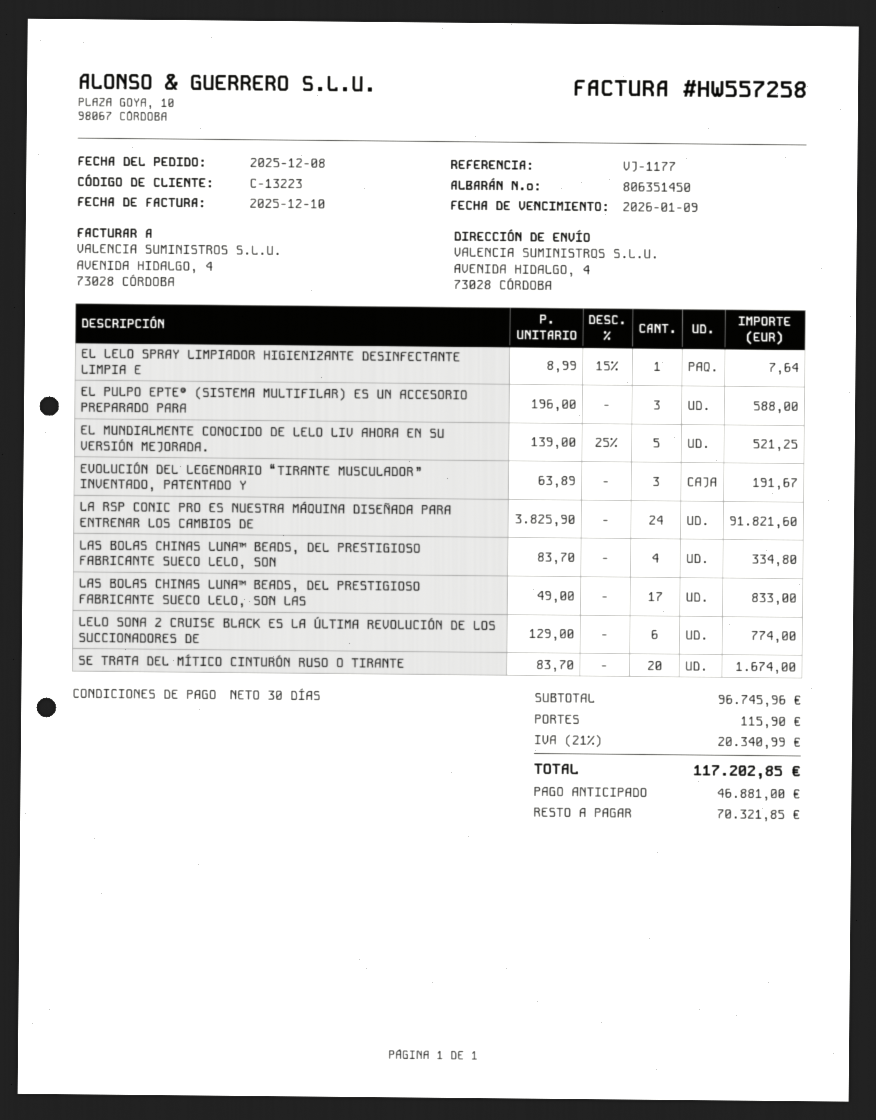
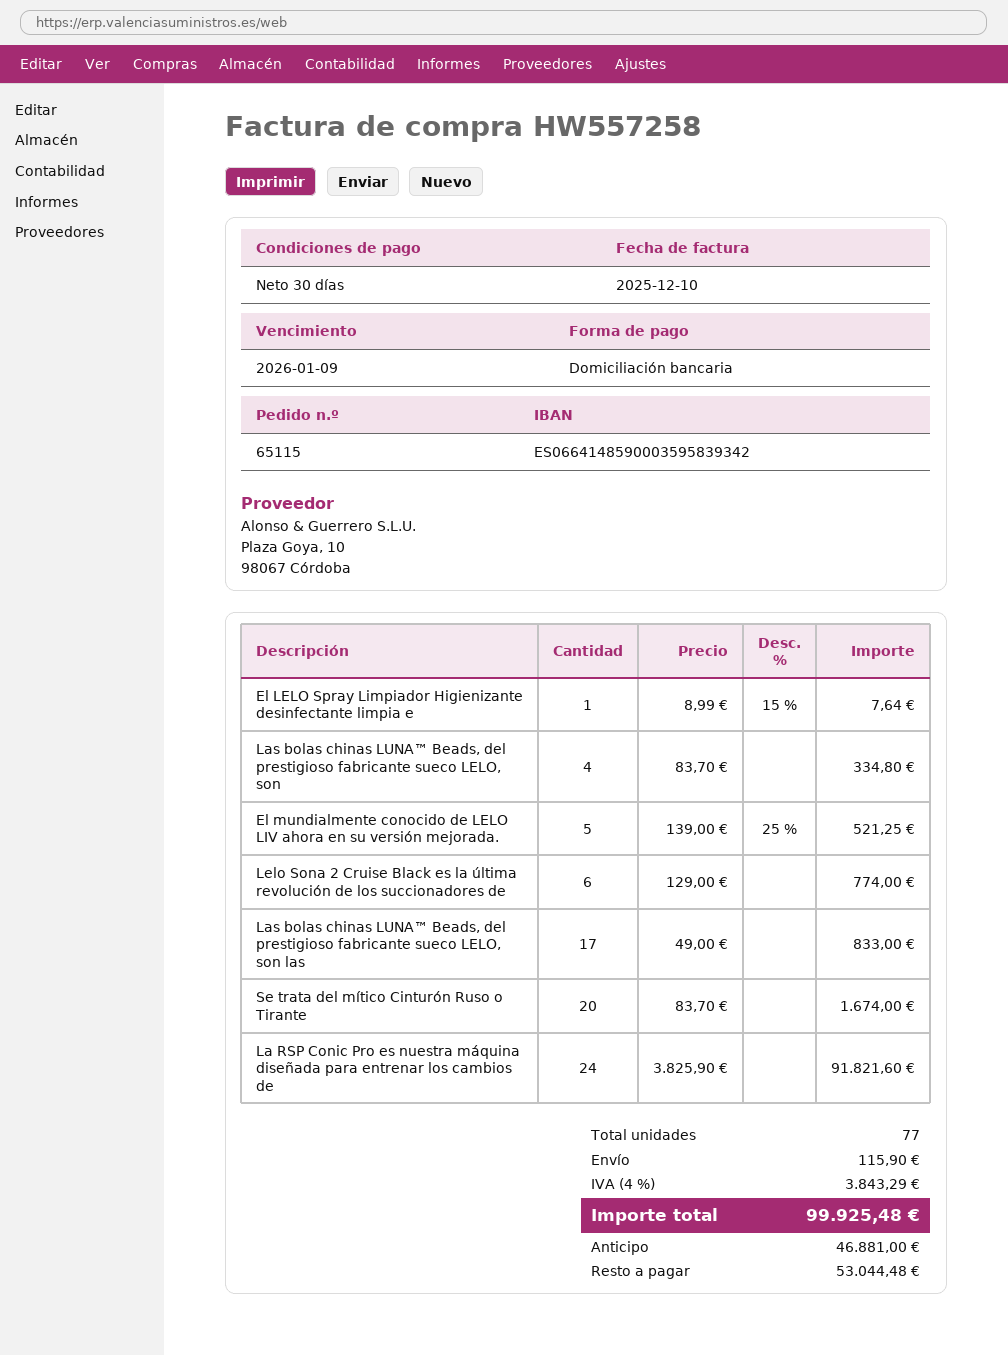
EL PULPO EPTE® (SISTEMA MULTIFILAR) ES UN ACCESORIO PREPARADO PARA: 3 x 196.00 = 588.00 -> none
EVOLUCIÓN DEL LEGENDARIO “TIRANTE MUSCULADOR” INVENTADO, PATENTADO Y: 3 x 63.89 = 191.67 -> none
tax: 21% = 20340.99 -> 4% = 3843.29
total: 117202.85 -> 99925.48
balance: 70321.85 -> 53044.48

